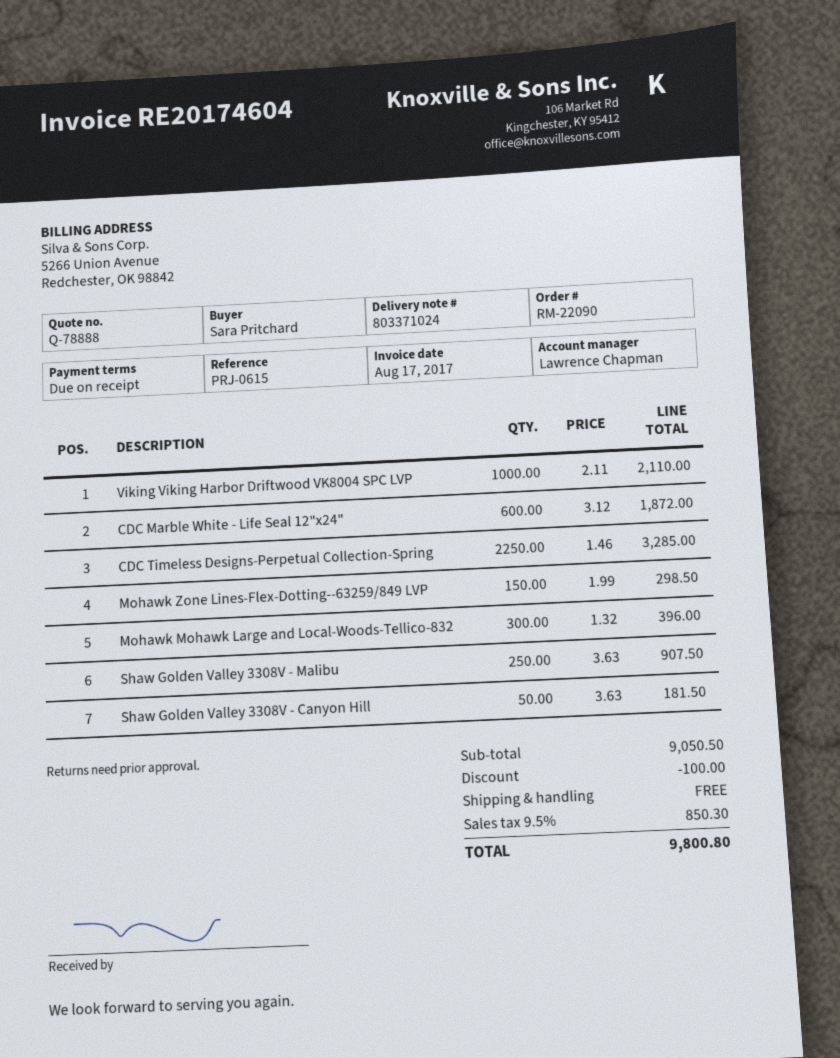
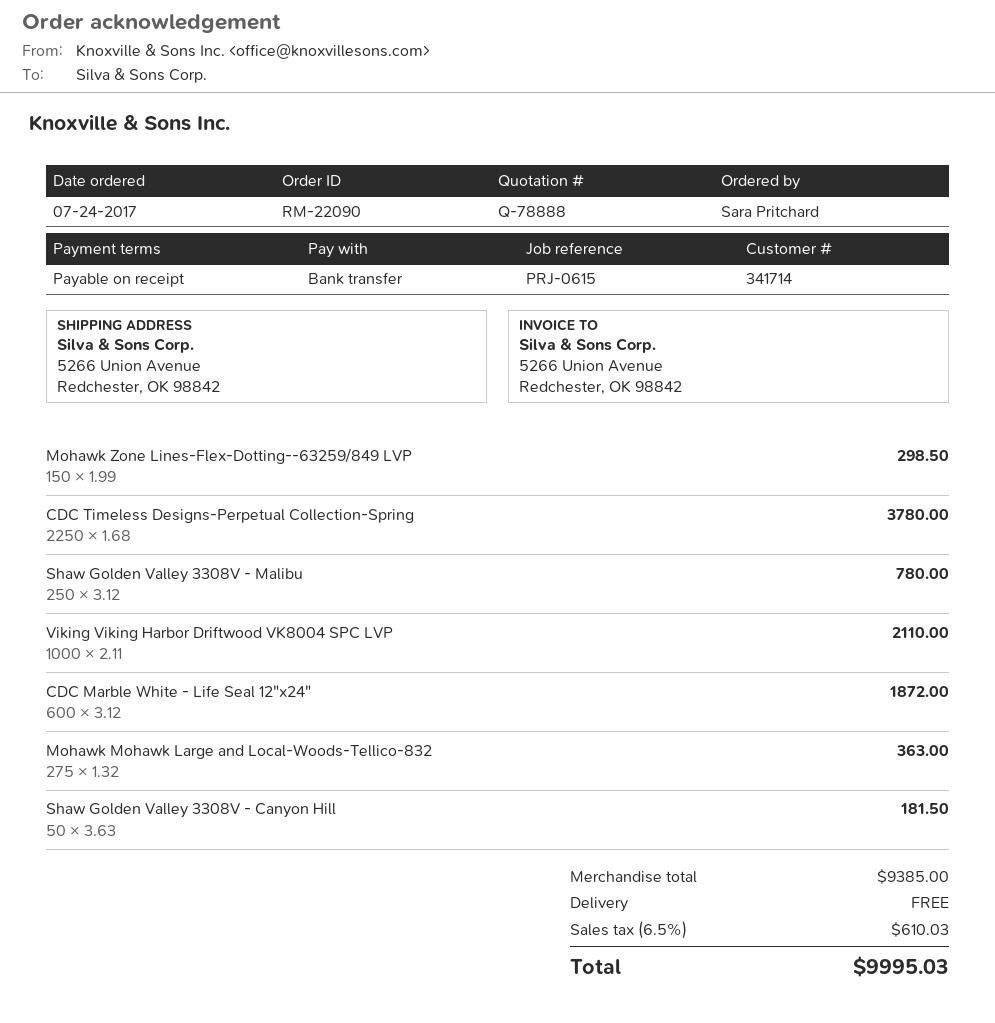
CDC Timeless Designs-Perpetual Collection-Spring: 2250 x 1.46 = 3285.00 -> 2250 x 1.68 = 3780.00
Mohawk Mohawk Large and Local-Woods-Tellico-832: 300 x 1.32 = 396.00 -> 275 x 1.32 = 363.00
Shaw Golden Valley 3308V - Malibu: 250 x 3.63 = 907.50 -> 250 x 3.12 = 780.00
subtotal: 9050.50 -> 9385.00
discount: 100.00 -> none
tax: 9.5% = 850.30 -> 6.5% = 610.03
total: 9800.80 -> 9995.03

